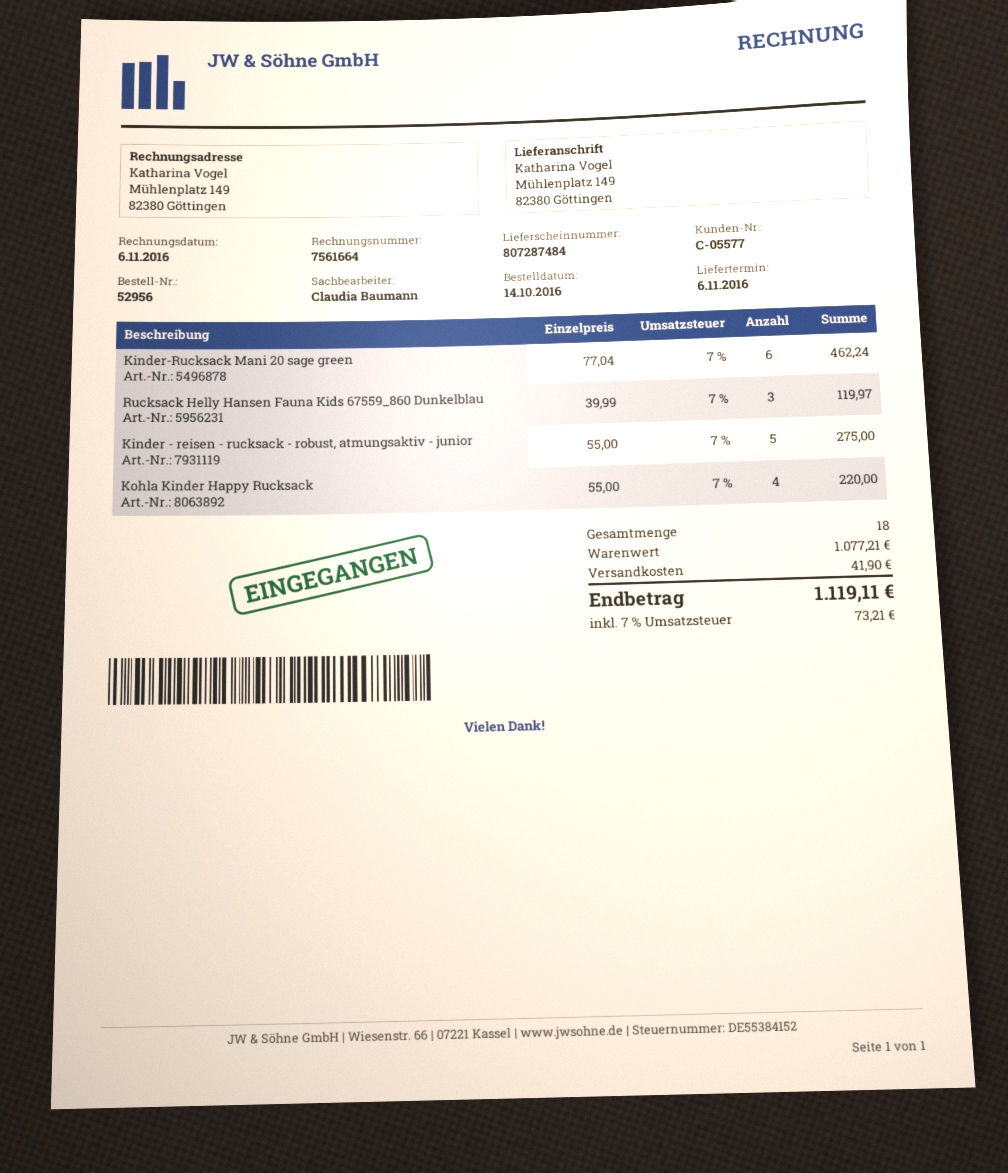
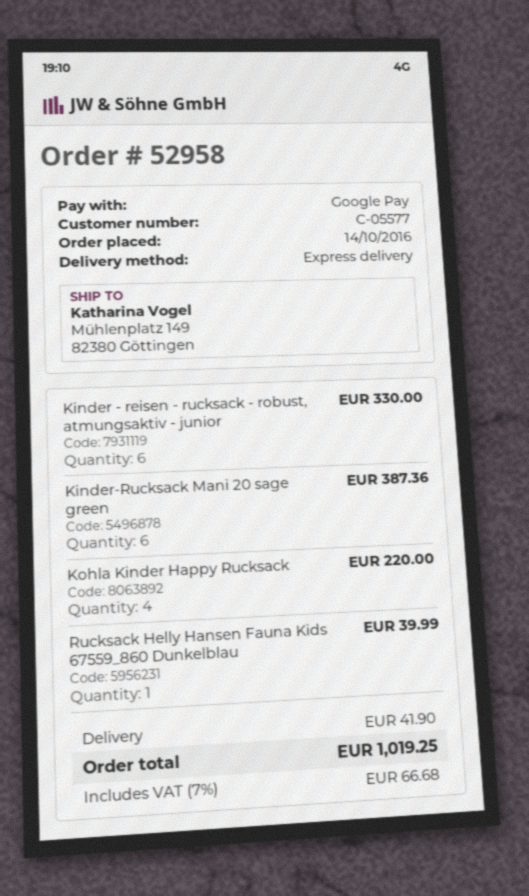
order number: 52956 -> 52958
Kinder-Rucksack Mani 20 sage green: 6 for 462.24 -> 6 for 387.36
Rucksack Helly Hansen Fauna Kids 67559_860 Dunkelblau: 3 for 119.97 -> 1 for 39.99
Kinder - reisen - rucksack - robust, atmungsaktiv - junior: 5 for 275.00 -> 6 for 330.00
tax: 7% = 73.21 -> 7% = 66.68
total: 1119.11 -> 1019.25

